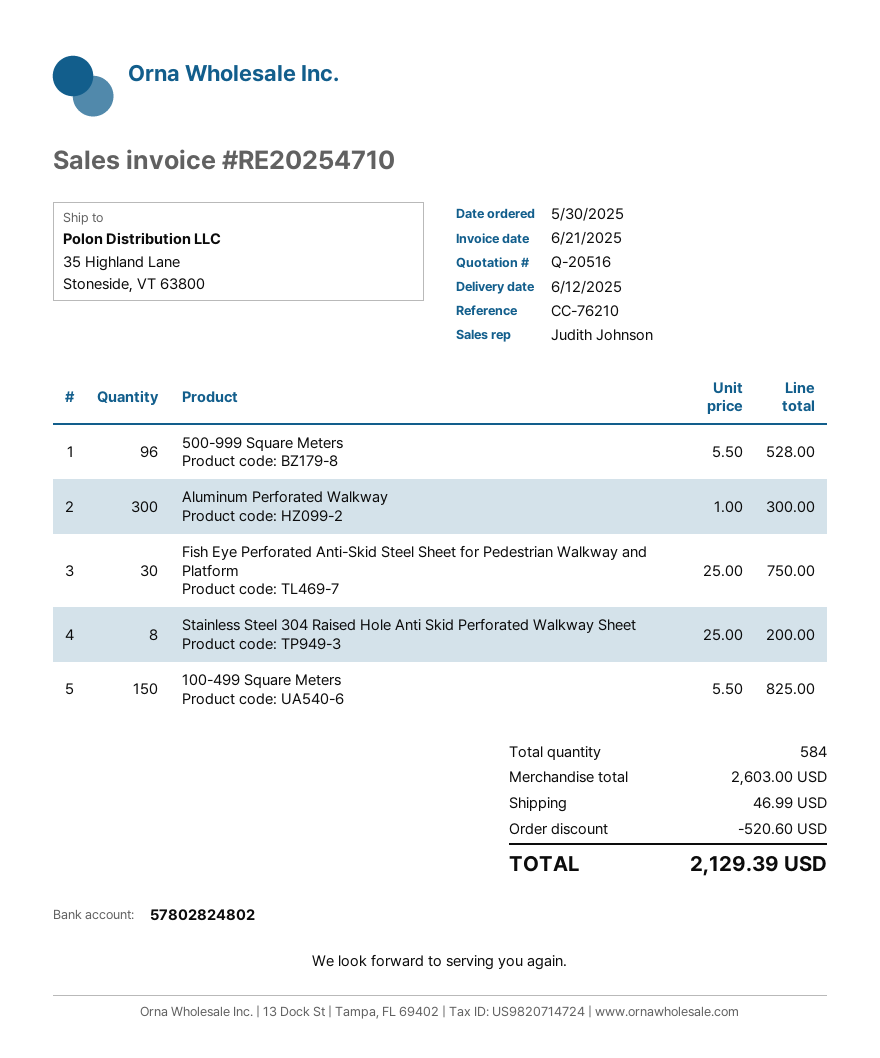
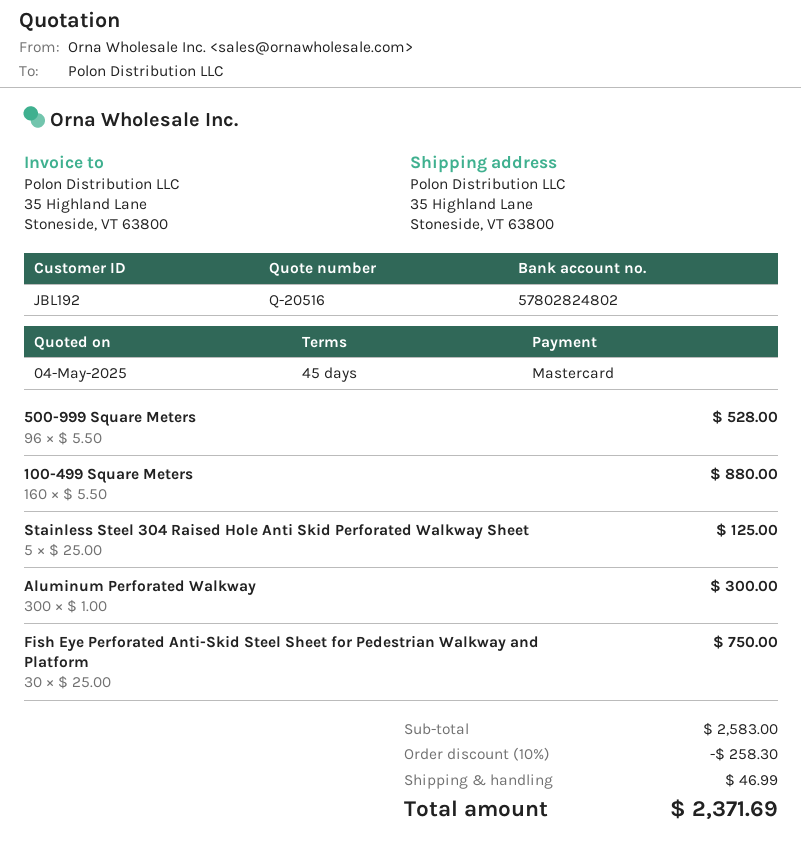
Stainless Steel 304 Raised Hole Anti Skid Perforated Walkway Sheet: 8 x 25.00 = 200.00 -> 5 x 25.00 = 125.00
100-499 Square Meters: 150 x 5.50 = 825.00 -> 160 x 5.50 = 880.00
subtotal: 2603.00 -> 2583.00
discount: 520.60 -> 258.30
total: 2129.39 -> 2371.69

